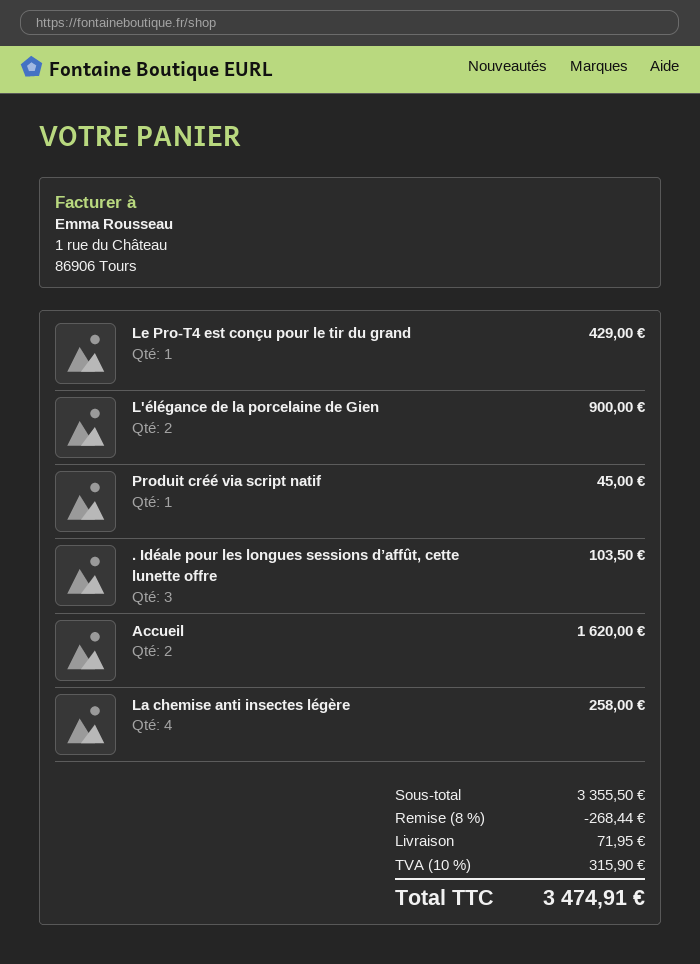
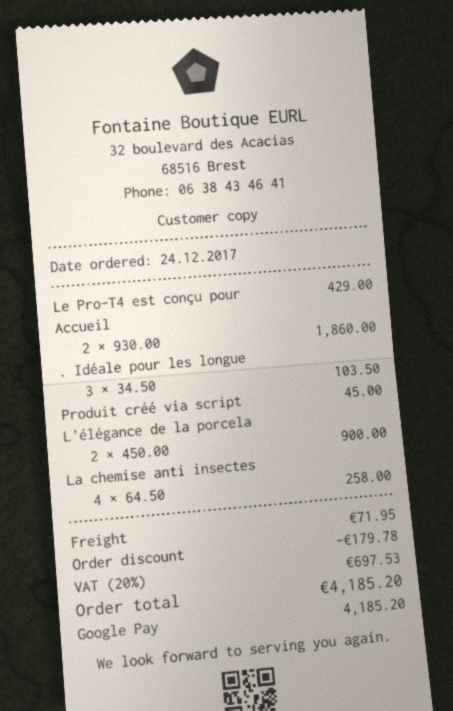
Accueil: 2 for 1620.00 -> 2 for 1860.00
discount: 268.44 -> 179.78
tax: 10% = 315.90 -> 20% = 697.53
total: 3474.91 -> 4185.20

